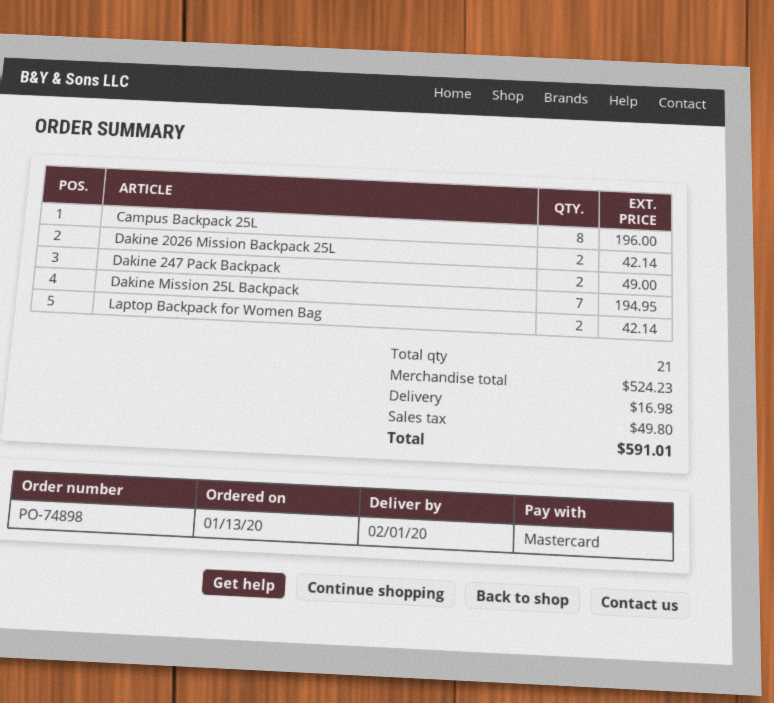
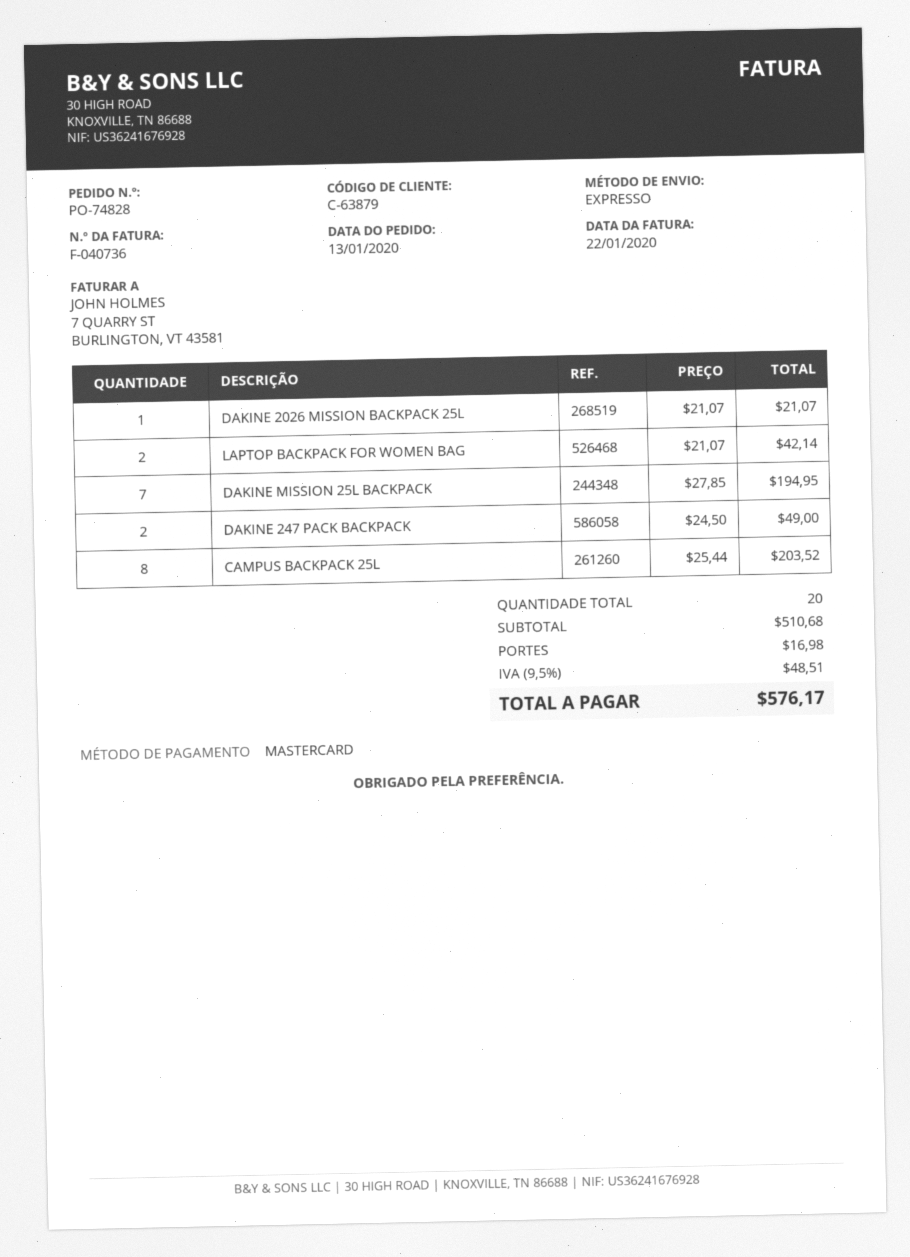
order number: PO-74898 -> PO-74828
Campus Backpack 25L: 8 for 196.00 -> 8 for 203.52
Dakine 2026 Mission Backpack 25L: 2 for 42.14 -> 1 for 21.07
total quantity: 21 -> 20
subtotal: 524.23 -> 510.68
tax: 49.80 -> 48.51
total: 591.01 -> 576.17

